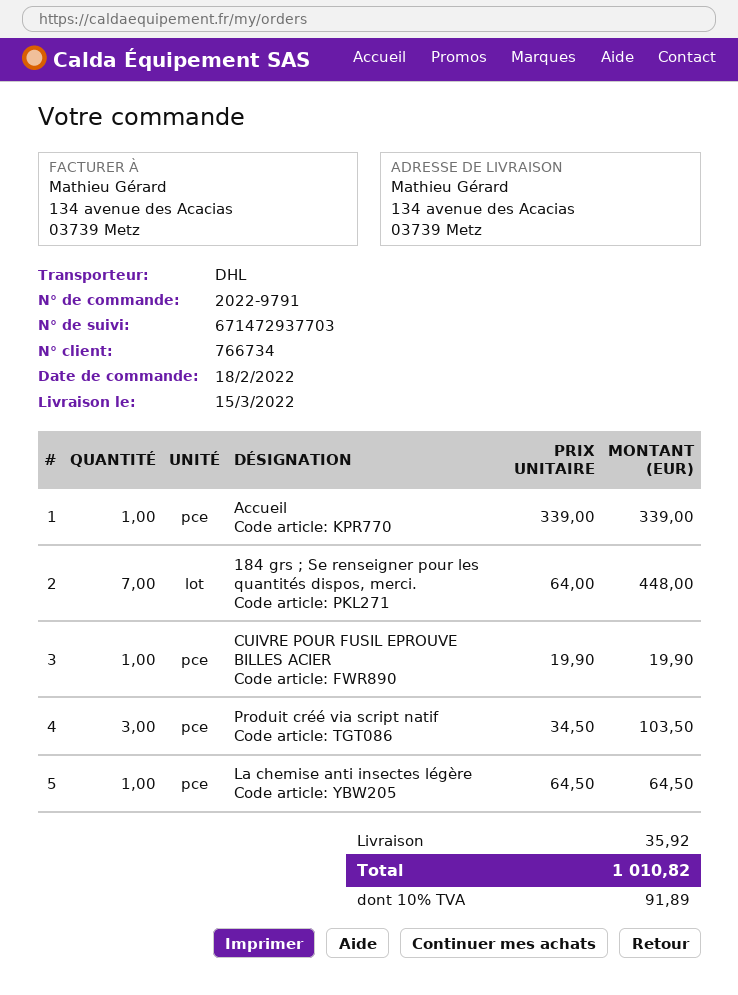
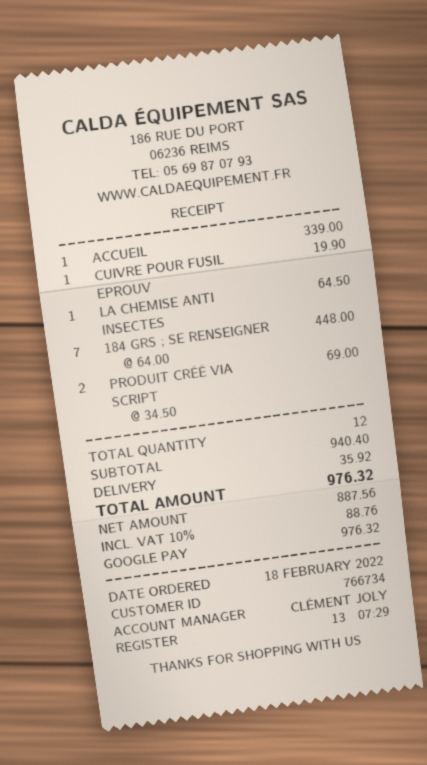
Produit créé via script natif: 3 x 34.50 = 103.50 -> 2 x 34.50 = 69.00
tax: 10% = 91.89 -> 10% = 88.76
total: 1010.82 -> 976.32

